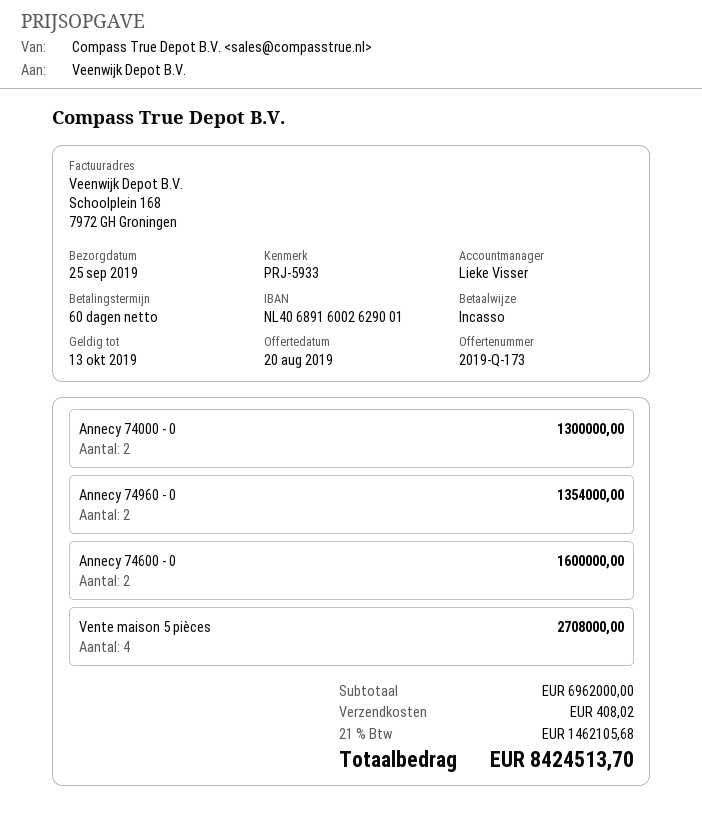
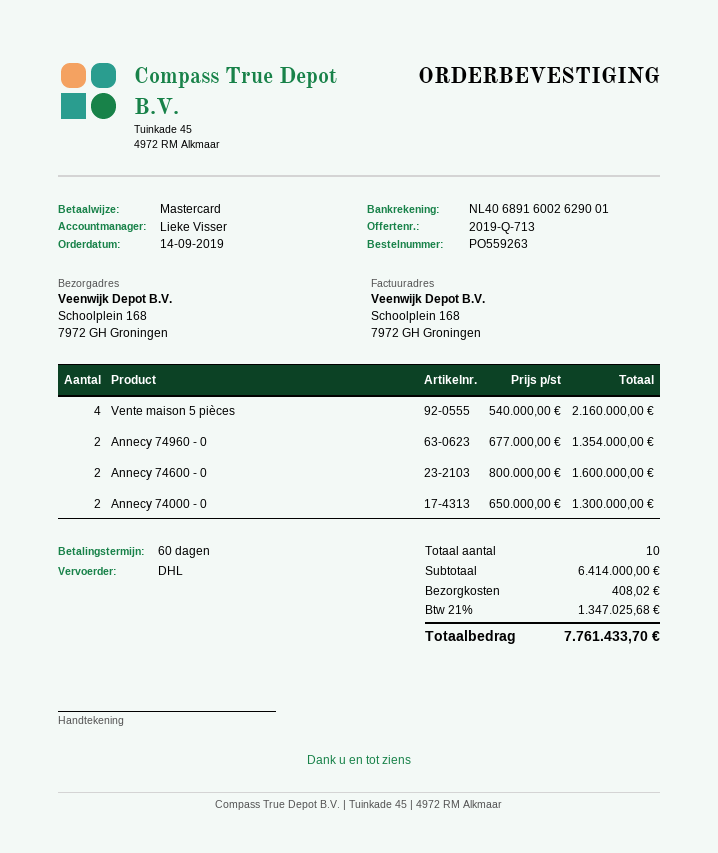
quote number: 2019-Q-173 -> 2019-Q-713
payment method: direct debit -> Mastercard
Vente maison 5 pièces: 4 for 2708000.00 -> 4 for 2160000.00
subtotal: 6962000.00 -> 6414000.00
tax: 21% = 1462105.68 -> 21% = 1347025.68
total: 8424513.70 -> 7761433.70

